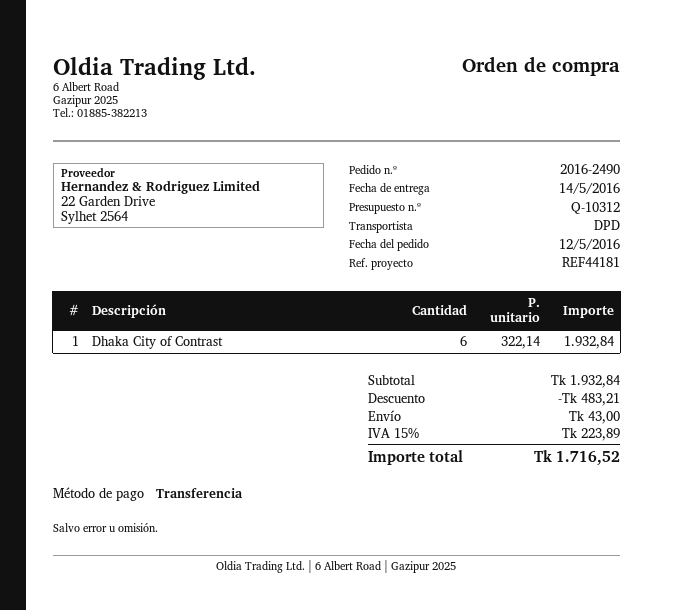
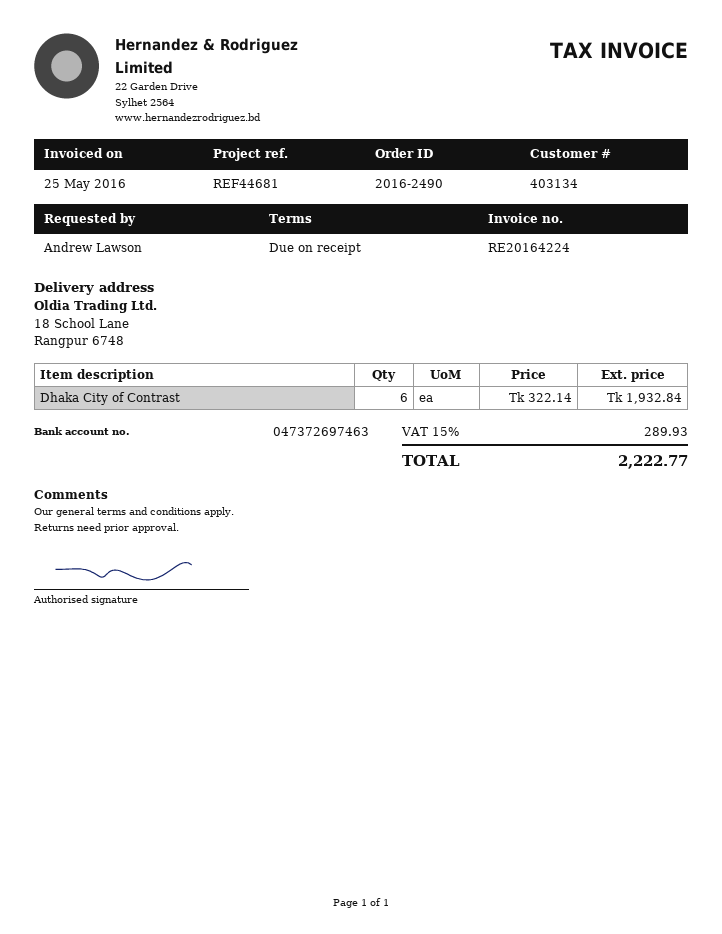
reference: REF44181 -> REF44681
discount: 483.21 -> none
shipping: 43.00 -> none
tax: 15% = 223.89 -> 15% = 289.93
total: 1716.52 -> 2222.77

